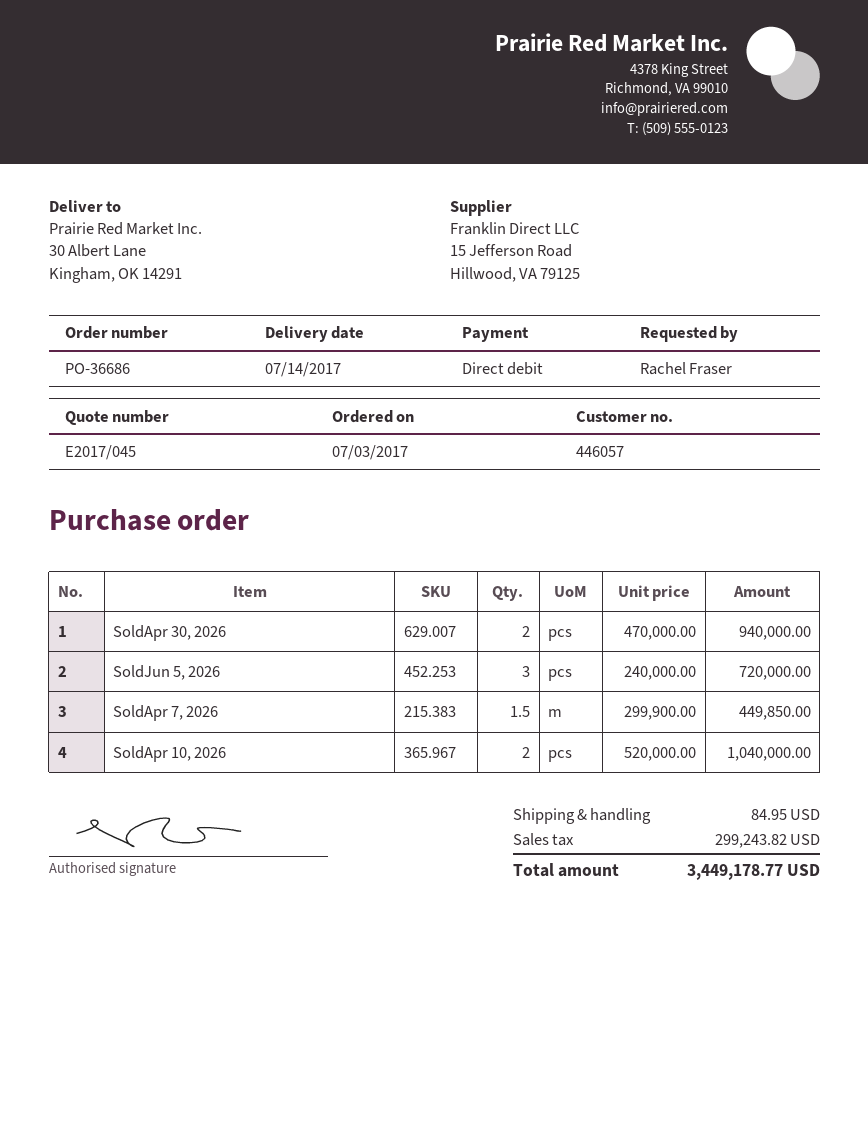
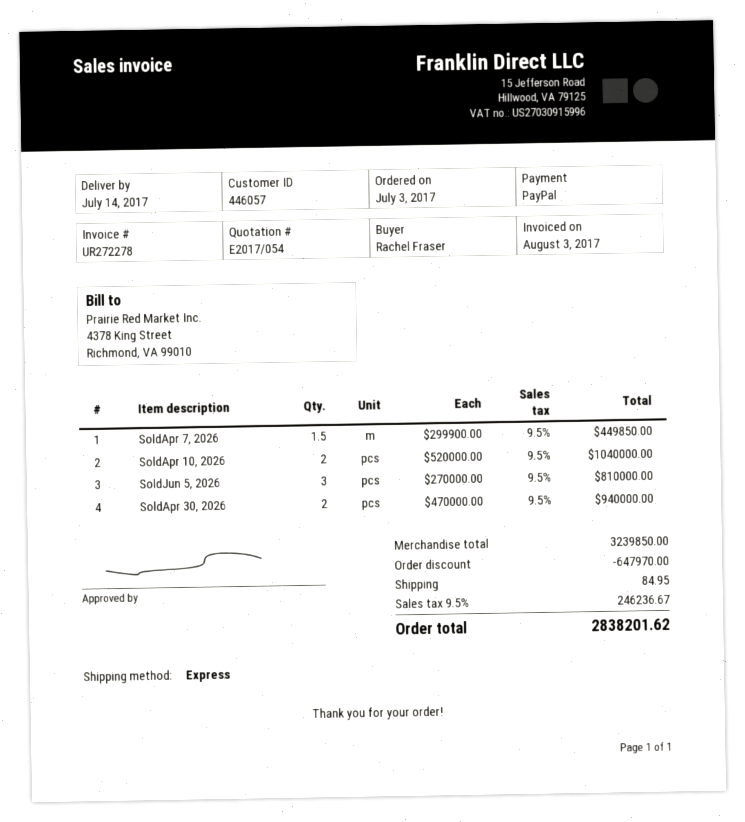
quote number: E2017/045 -> E2017/054
payment method: direct debit -> PayPal
SoldJun 5, 2026: 3 x 240000.00 = 720000.00 -> 3 x 270000.00 = 810000.00
discount: none -> 647970.00
tax: 299243.82 -> 246236.67
total: 3449178.77 -> 2838201.62

